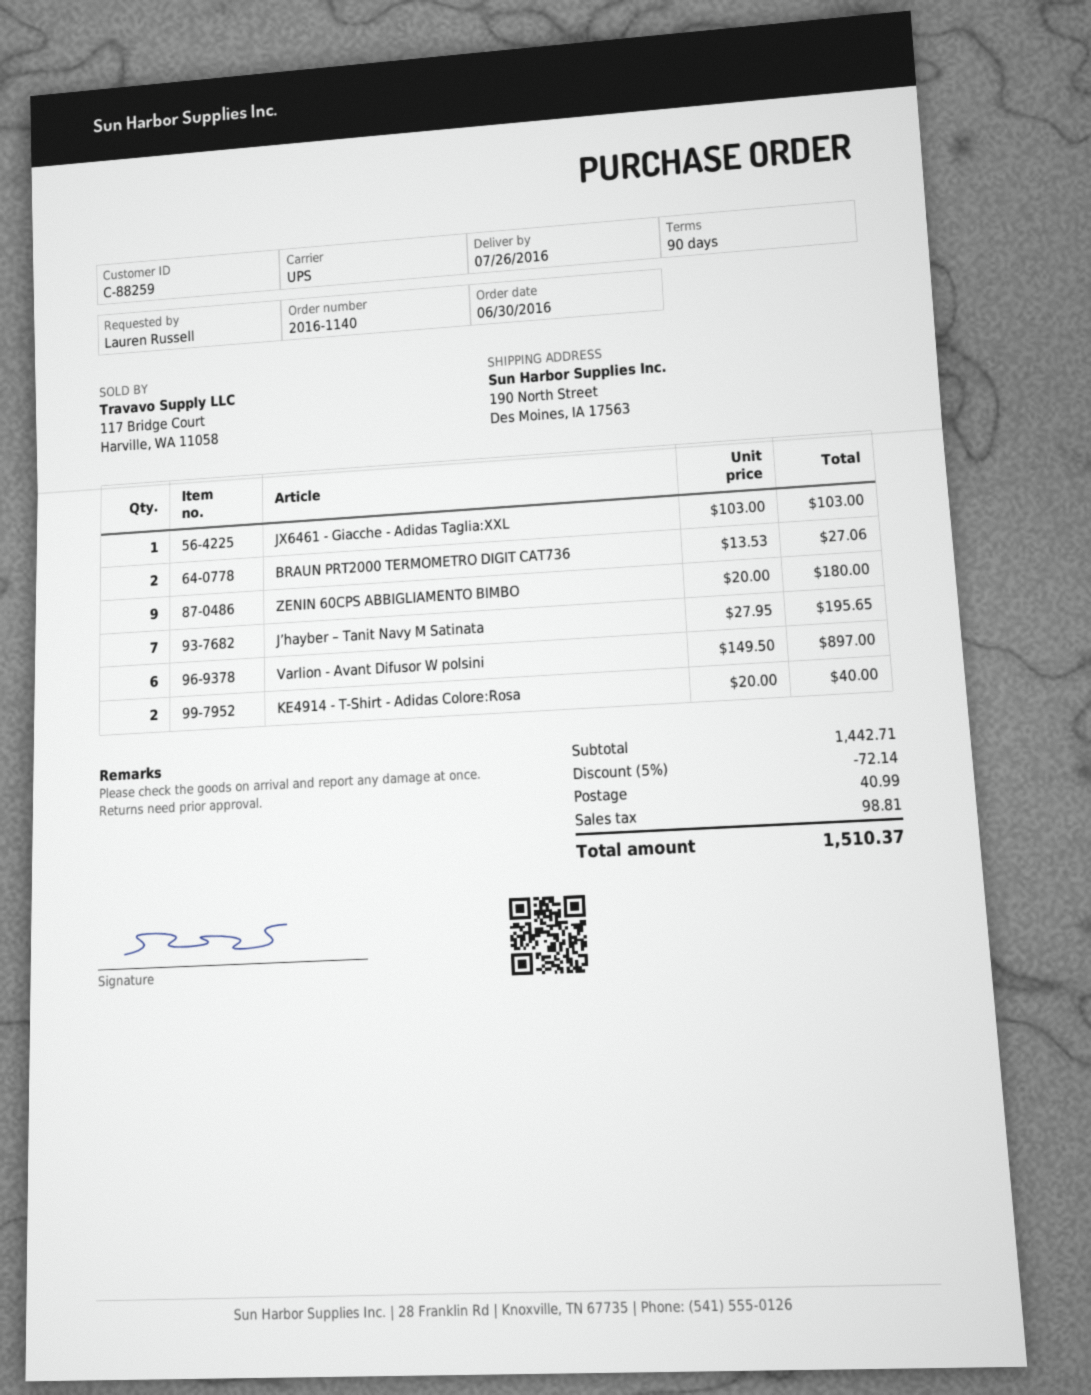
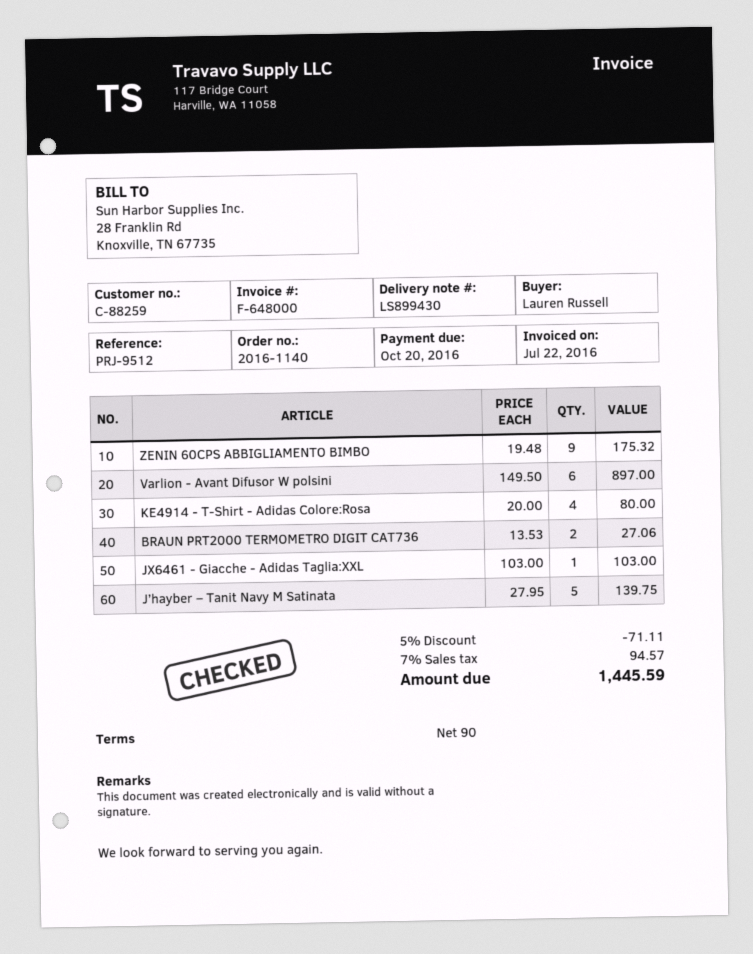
ZENIN 60CPS ABBIGLIAMENTO BIMBO: 9 x 20.00 = 180.00 -> 9 x 19.48 = 175.32
J’hayber – Tanit Navy M Satinata: 7 x 27.95 = 195.65 -> 5 x 27.95 = 139.75
KE4914 - T-Shirt - Adidas Colore:Rosa: 2 x 20.00 = 40.00 -> 4 x 20.00 = 80.00
discount: 5% = 72.14 -> 5% = 71.11
shipping: 40.99 -> none
tax: 98.81 -> 94.57
total: 1510.37 -> 1445.59

